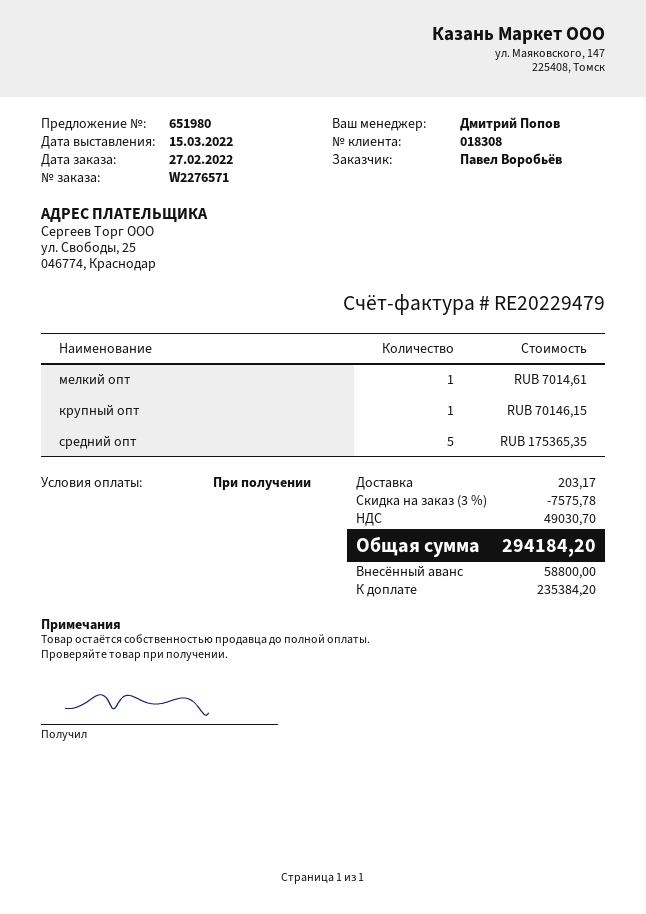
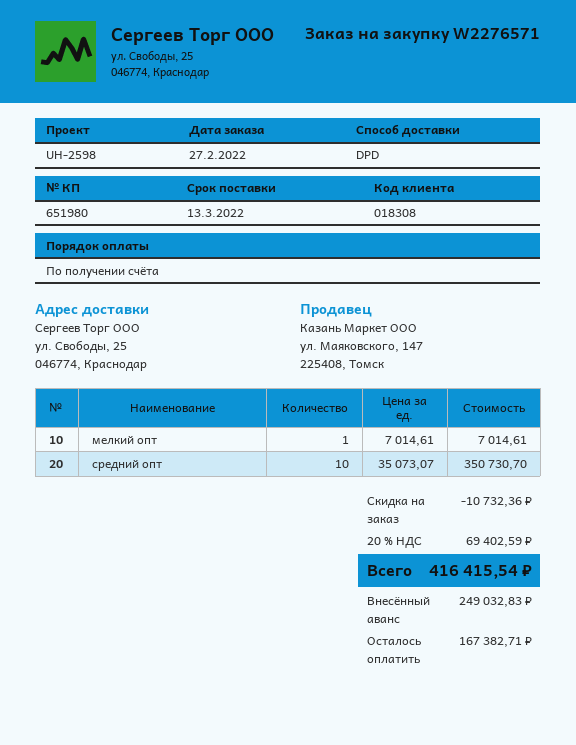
крупный опт: 1 for 70146.15 -> none
средний опт: 5 for 175365.35 -> 10 for 350730.70
discount: 7575.78 -> 10732.36
shipping: 203.17 -> none
tax: 49030.70 -> 69402.59
total: 294184.20 -> 416415.54
deposit: 58800.00 -> 249032.83
balance: 235384.20 -> 167382.71

